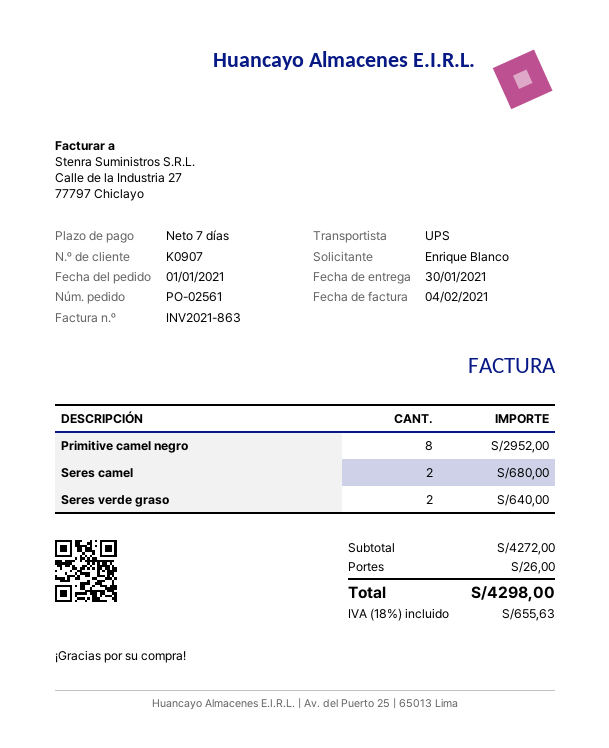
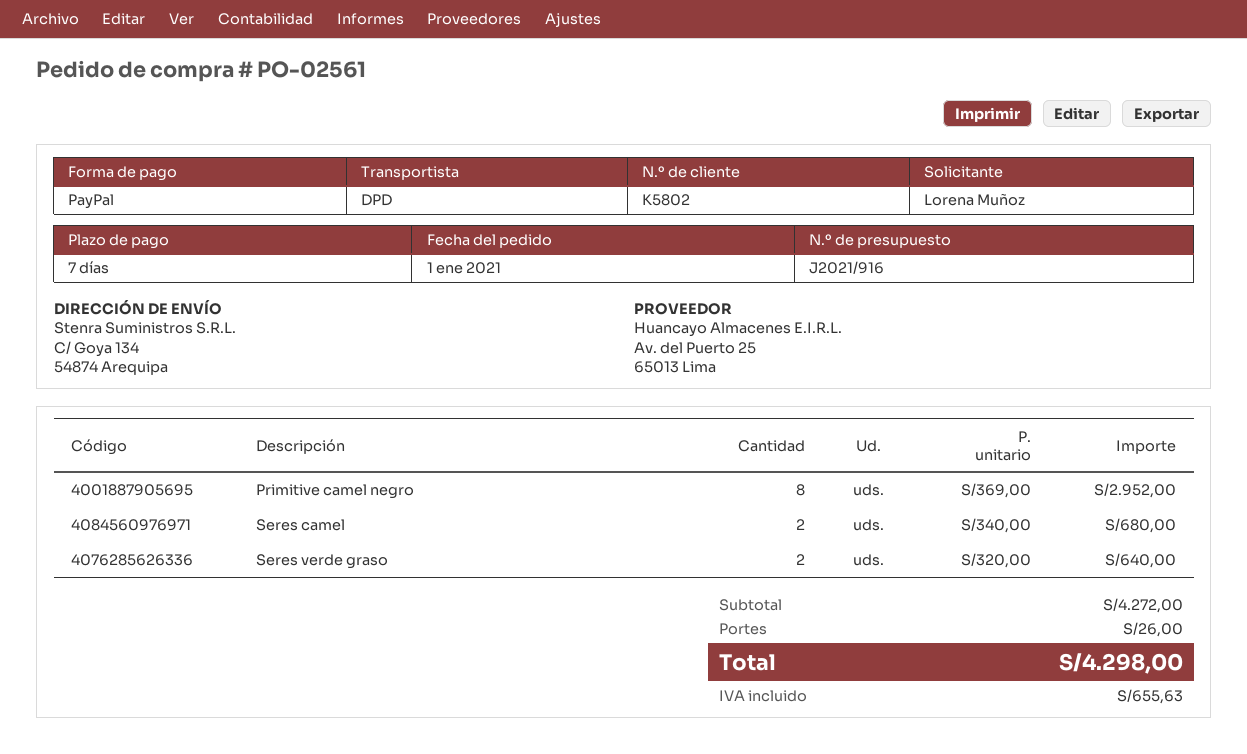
customer number: K0907 -> K5802
ordered by: Enrique Blanco -> Lorena Muñoz
shipping method: UPS -> DPD

